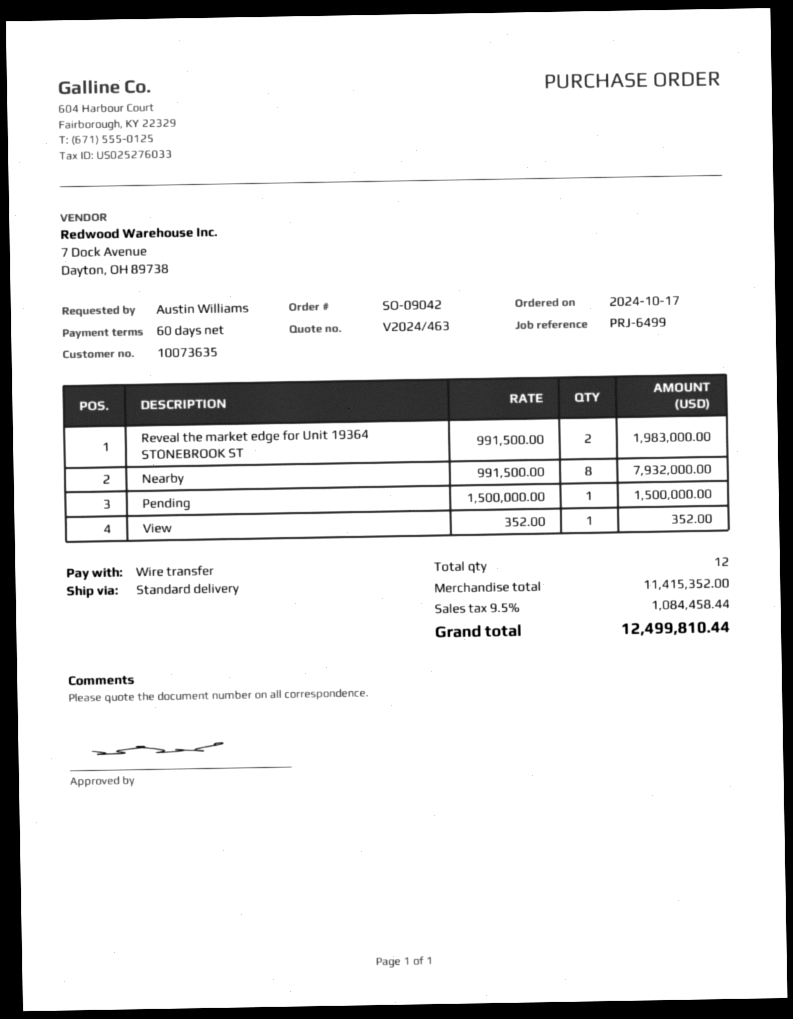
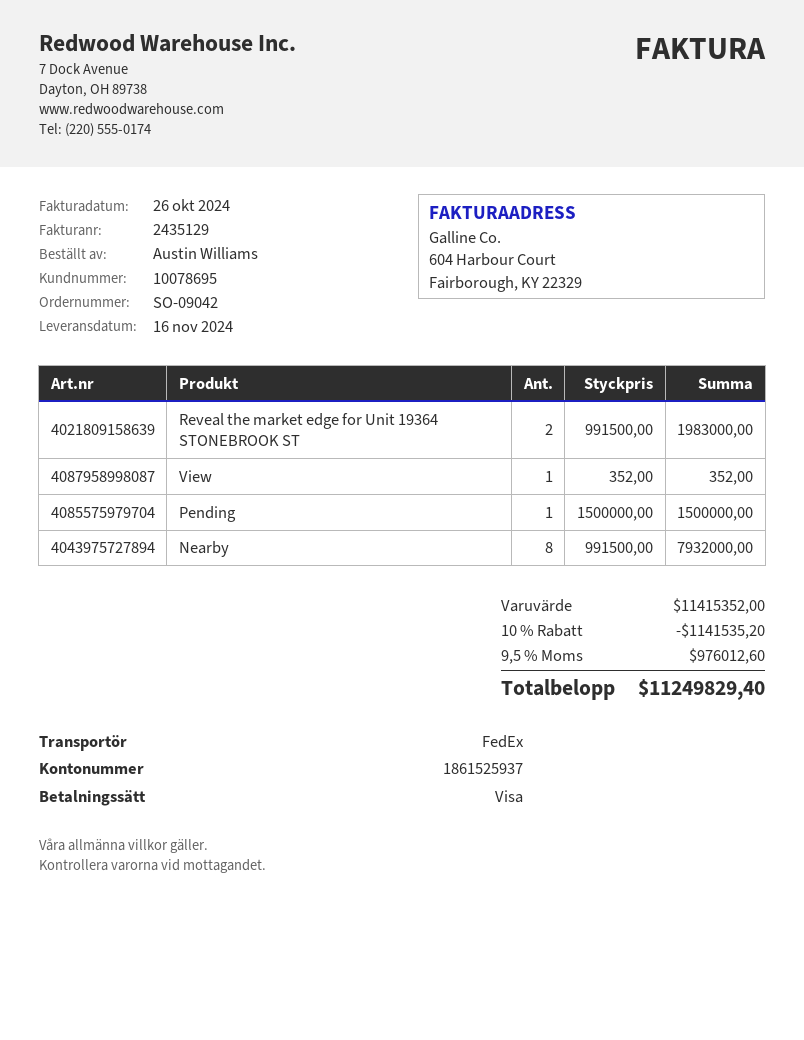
customer number: 10073635 -> 10078695
payment method: bank transfer -> Visa
shipping method: standard -> FedEx
discount: none -> 10% = 1141535.20
tax: 9.5% = 1084458.44 -> 9.5% = 976012.60
total: 12499810.44 -> 11249829.40

